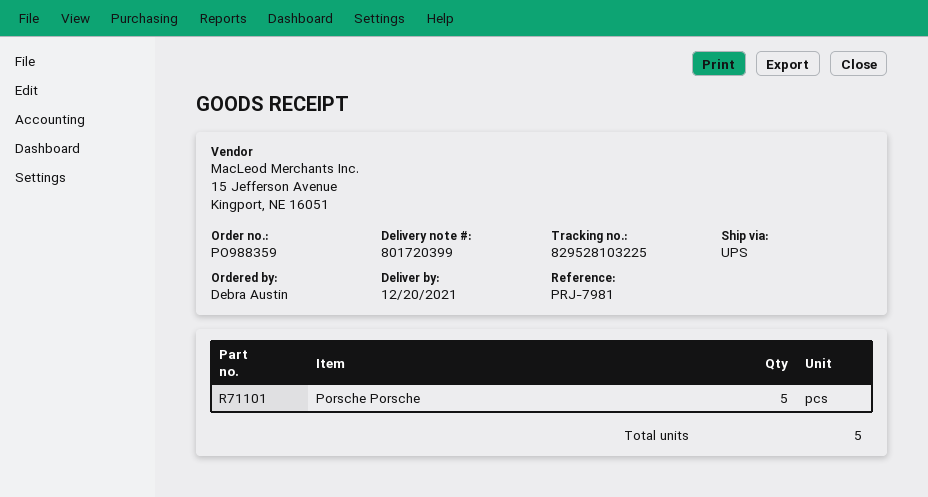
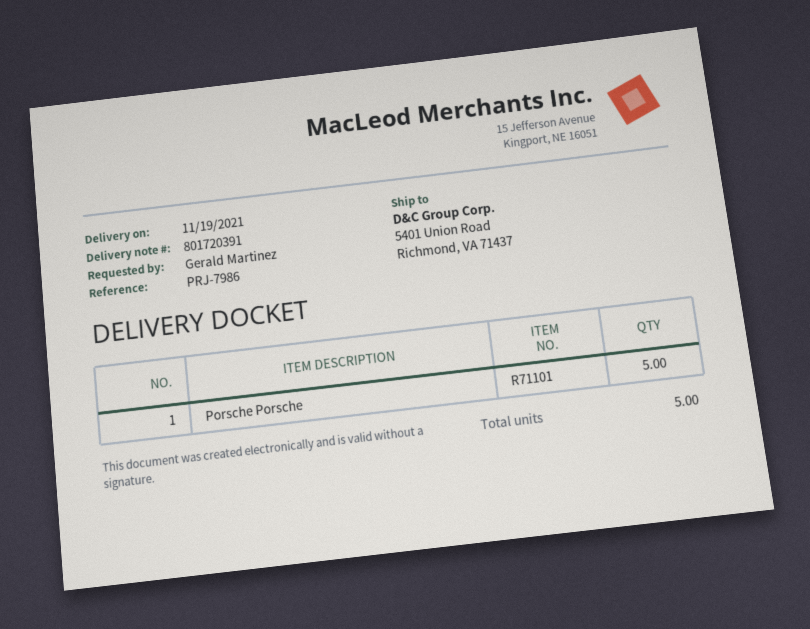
delivery note number: 801720399 -> 801720391
delivery date: 2021-12-20 -> 2021-11-19
reference: PRJ-7981 -> PRJ-7986
ordered by: Debra Austin -> Gerald Martinez

